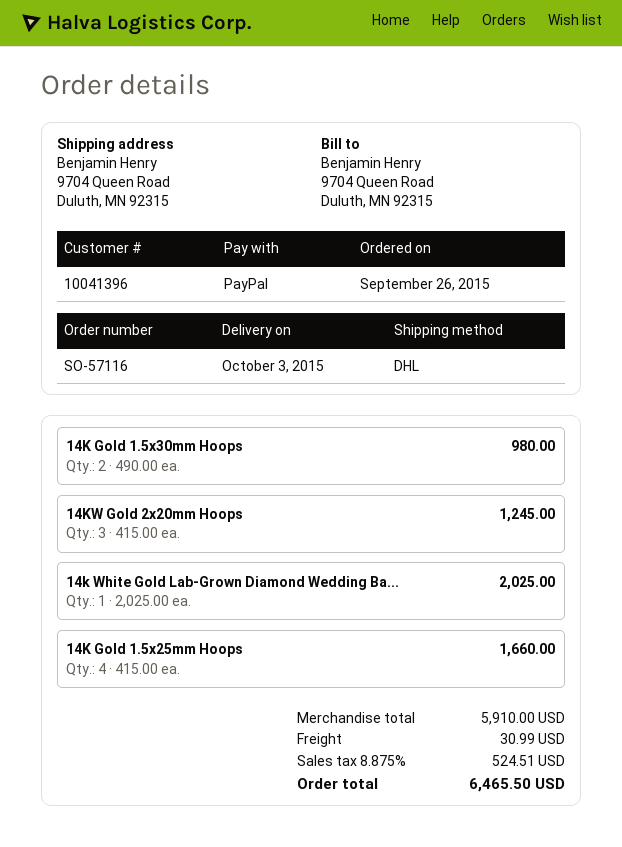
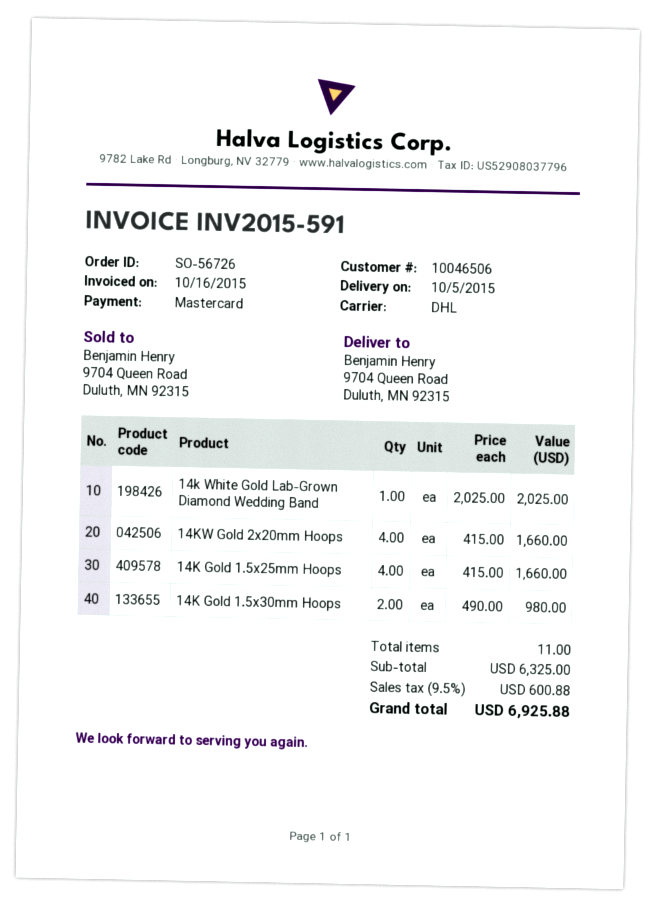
order number: SO-57116 -> SO-56726
delivery date: 2015-10-03 -> 2015-10-05
customer number: 10041396 -> 10046506
payment method: PayPal -> Mastercard
14KW Gold 2x20mm Hoops: 3 x 415.00 = 1245.00 -> 4 x 415.00 = 1660.00
subtotal: 5910.00 -> 6325.00
shipping: 30.99 -> none
tax: 8.875% = 524.51 -> 9.5% = 600.88
total: 6465.50 -> 6925.88

